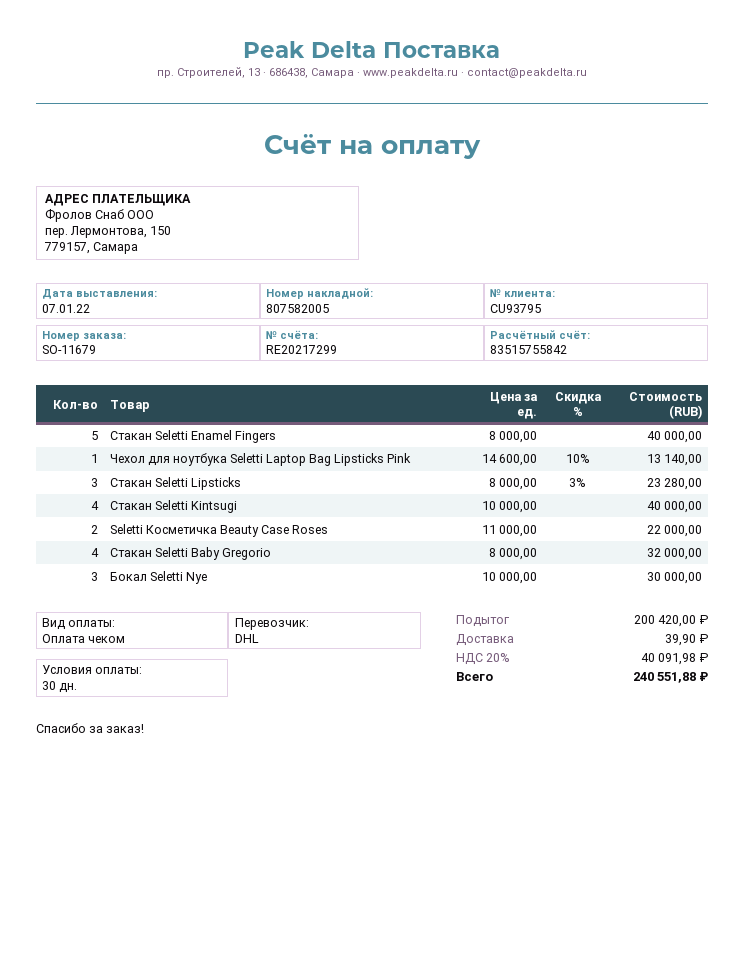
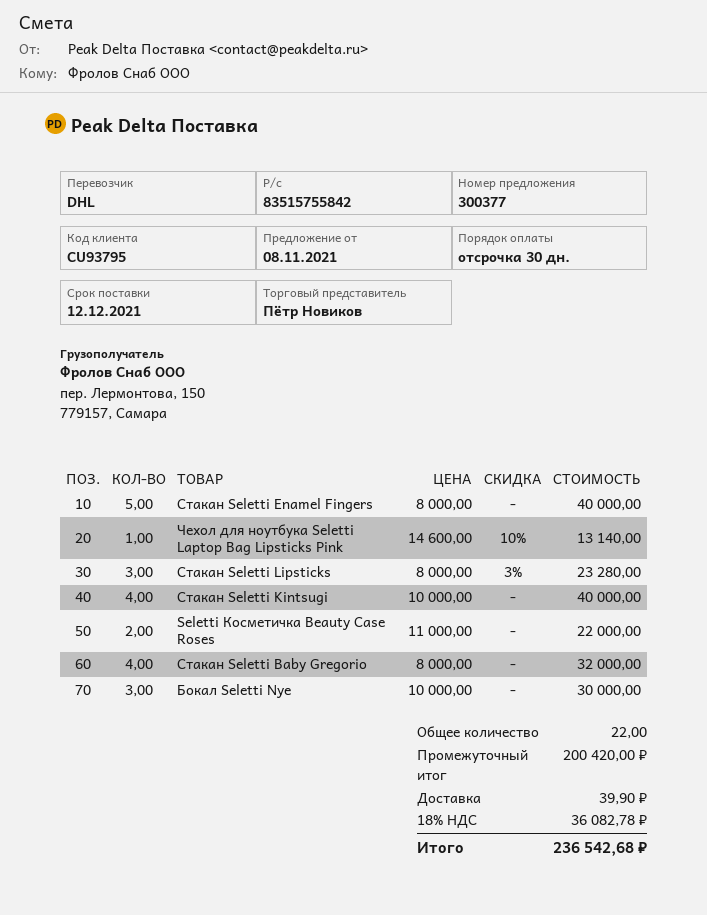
tax: 20% = 40091.98 -> 18% = 36082.78
total: 240551.88 -> 236542.68

